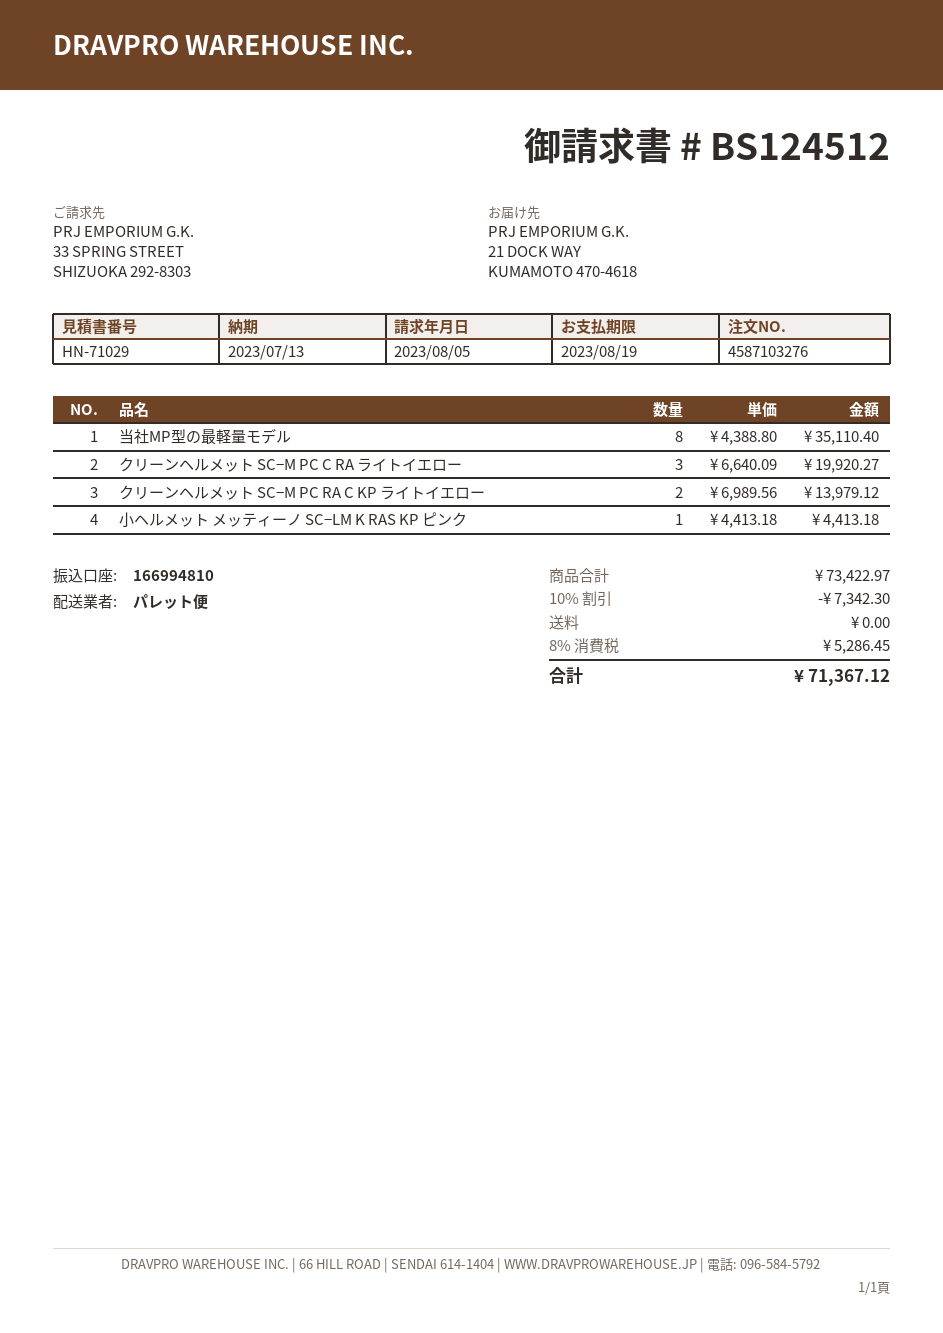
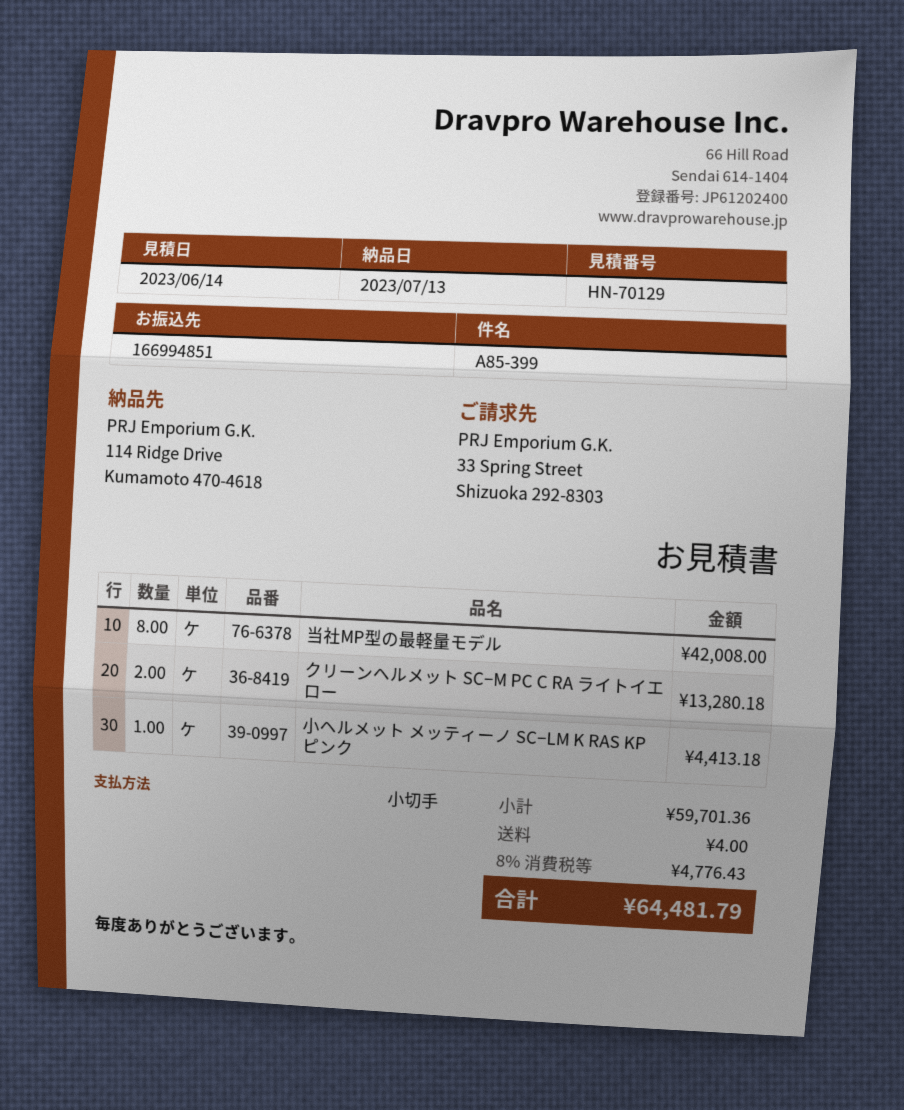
quote number: HN-71029 -> HN-70129
bank account: 166994810 -> 166994851
ship to: 21 DOCK WAY, KUMAMOTO 470-4618 -> 114 Ridge Drive, Kumamoto 470-4618
当社MP型の最軽量モデル: 8 for 35110.40 -> 8 for 42008.00
クリーンヘルメット SC−M PC C RA ライトイエロー: 3 for 19920.27 -> 2 for 13280.18
クリーンヘルメット SC−M PC RA C KP ライトイエロー: 2 for 13979.12 -> none
subtotal: 73422.97 -> 59701.36
discount: 10% = 7342.30 -> none
shipping: 0.00 -> 4.00
tax: 8% = 5286.45 -> 8% = 4776.43
total: 71367.12 -> 64481.79

